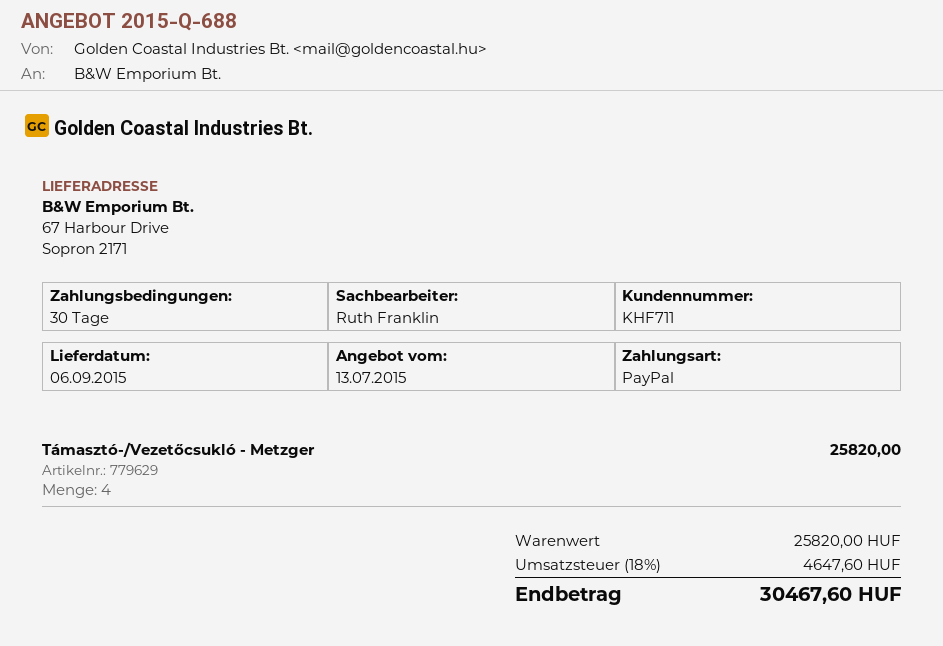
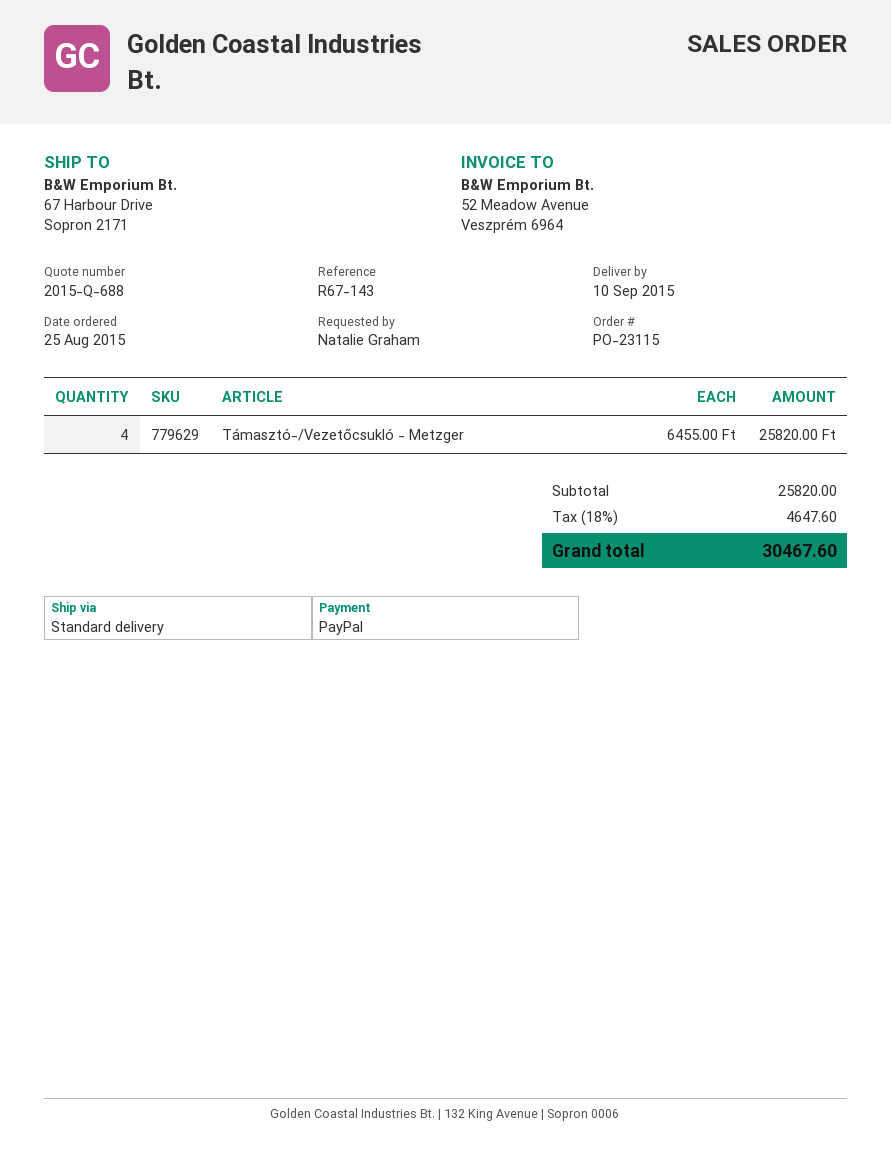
delivery date: 2015-09-06 -> 2015-09-10

